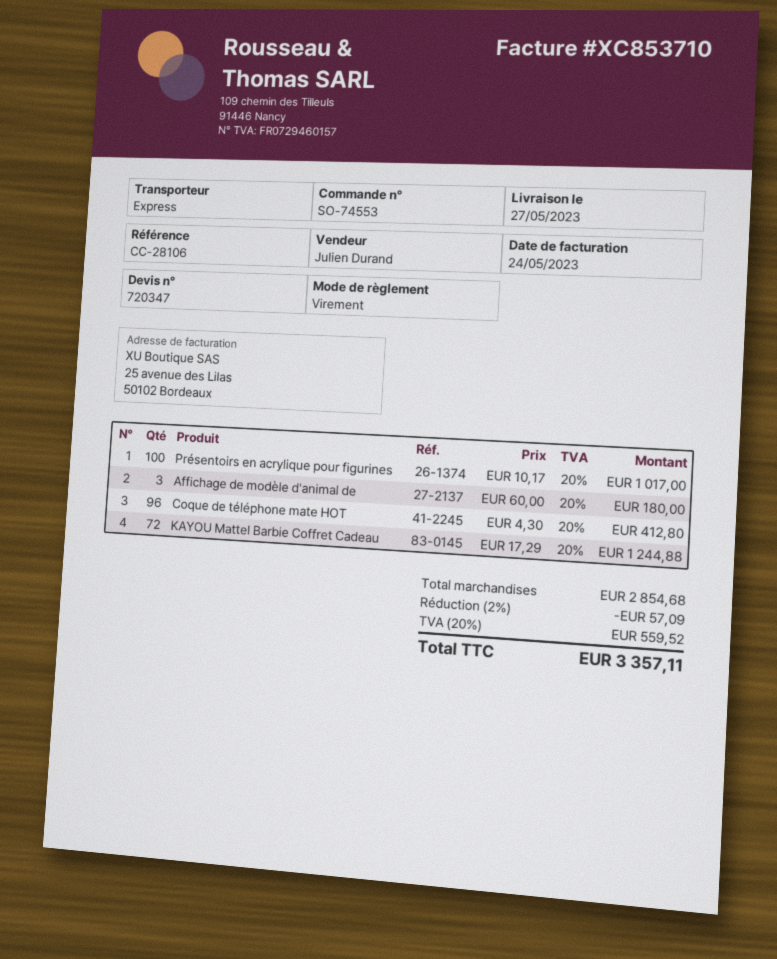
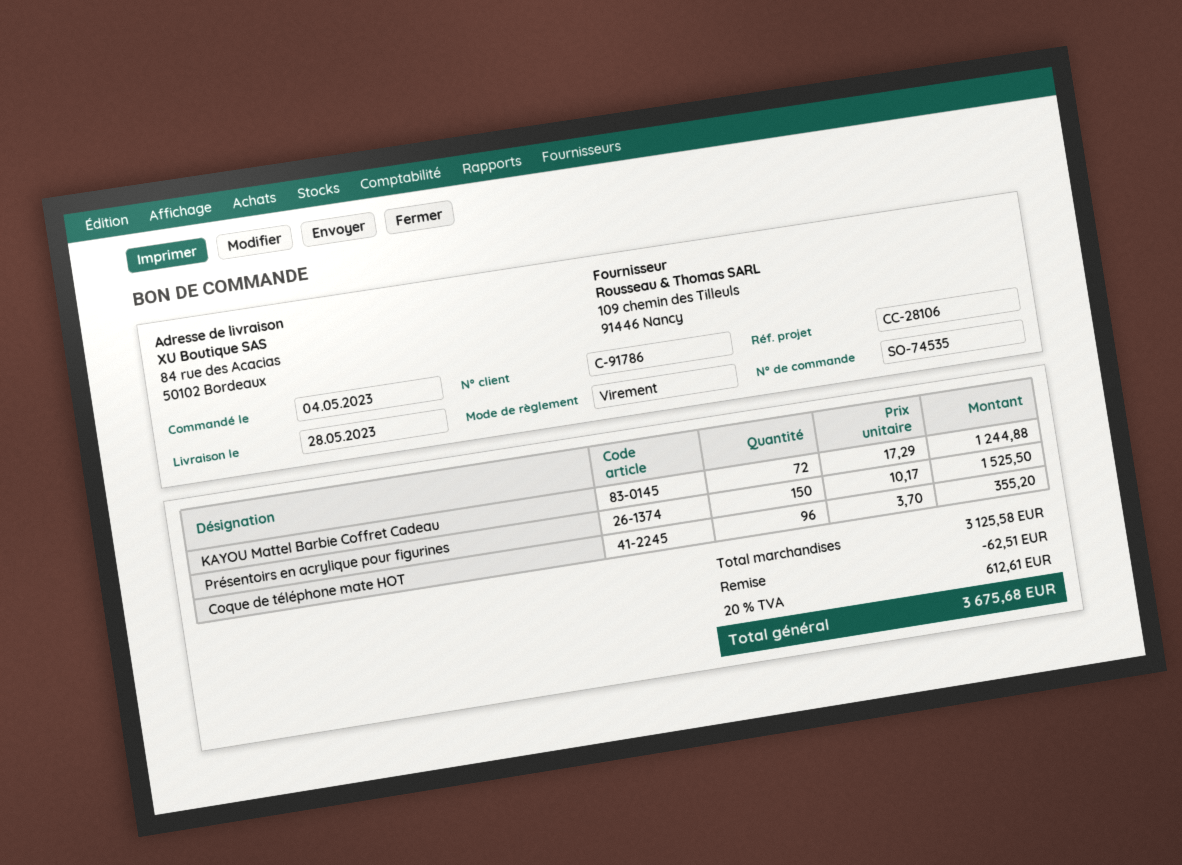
order number: SO-74553 -> SO-74535
delivery date: 2023-05-27 -> 2023-05-28
Présentoirs en acrylique pour figurines: 100 x 10.17 = 1017.00 -> 150 x 10.17 = 1525.50
Affichage de modèle d'animal de: 3 x 60.00 = 180.00 -> none
Coque de téléphone mate HOT: 96 x 4.30 = 412.80 -> 96 x 3.70 = 355.20
subtotal: 2854.68 -> 3125.58
discount: 57.09 -> 62.51
tax: 20% = 559.52 -> 20% = 612.61
total: 3357.11 -> 3675.68

